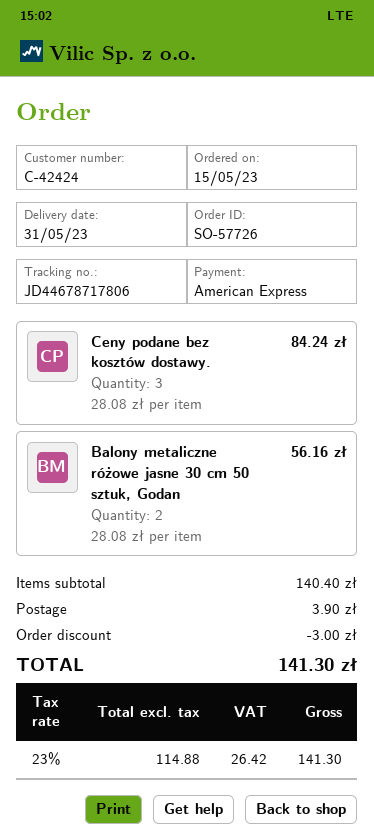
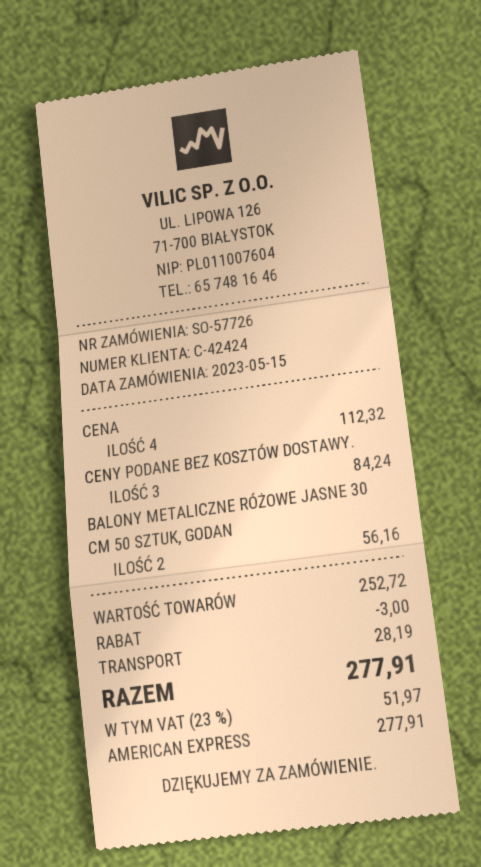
CENA: none -> 4 for 112.32
subtotal: 140.40 -> 252.72
shipping: 3.90 -> 28.19
tax: 23% = 26.42 -> 23% = 51.97
total: 141.30 -> 277.91

